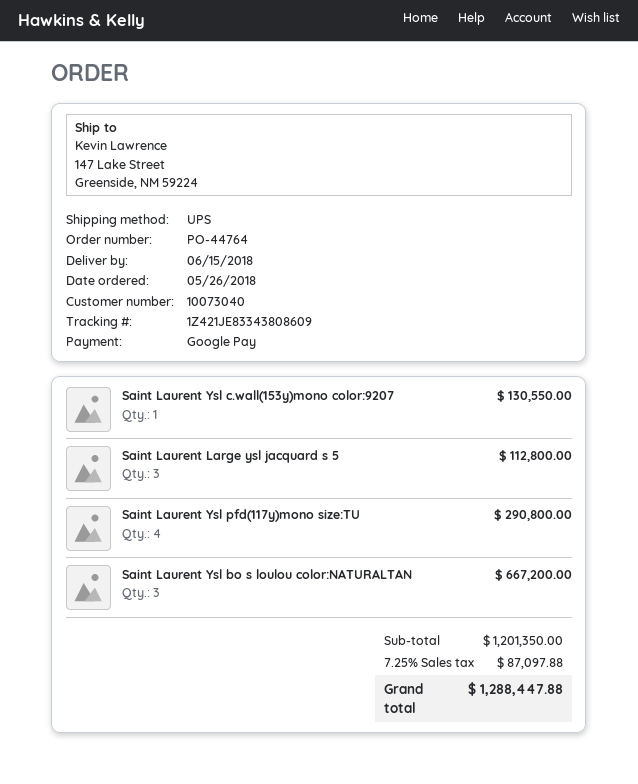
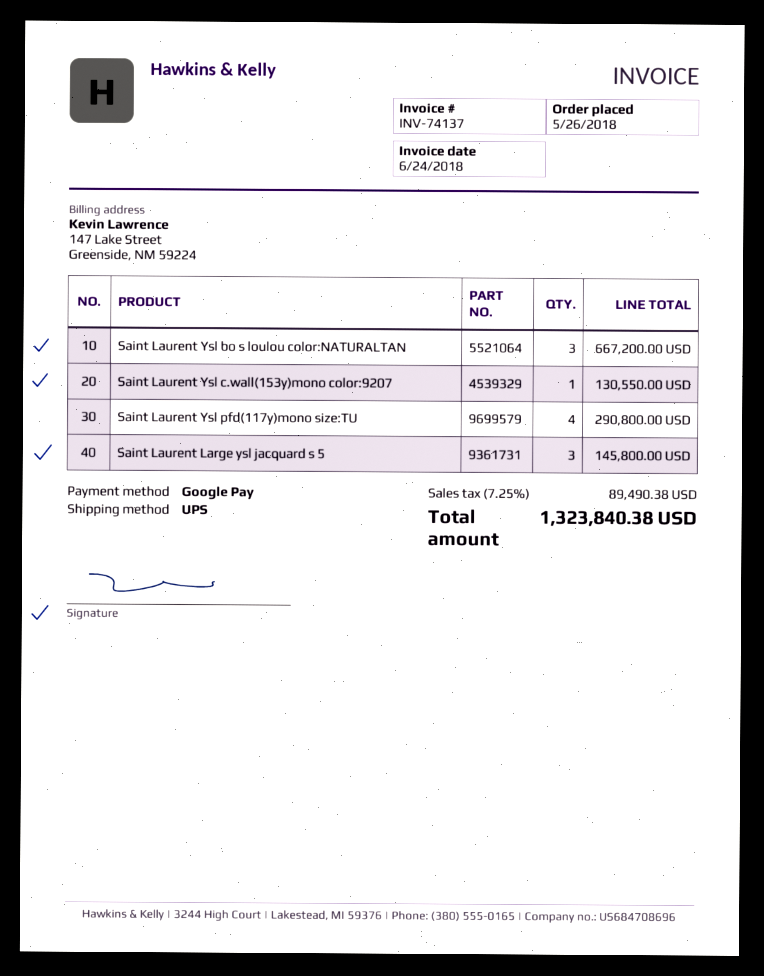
Saint Laurent Large ysl jacquard s 5: 3 for 112800.00 -> 3 for 145800.00
tax: 7.25% = 87097.88 -> 7.25% = 89490.38
total: 1288447.88 -> 1323840.38

